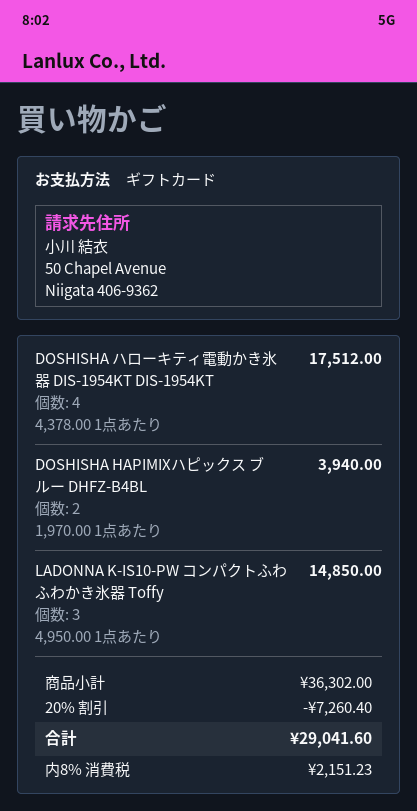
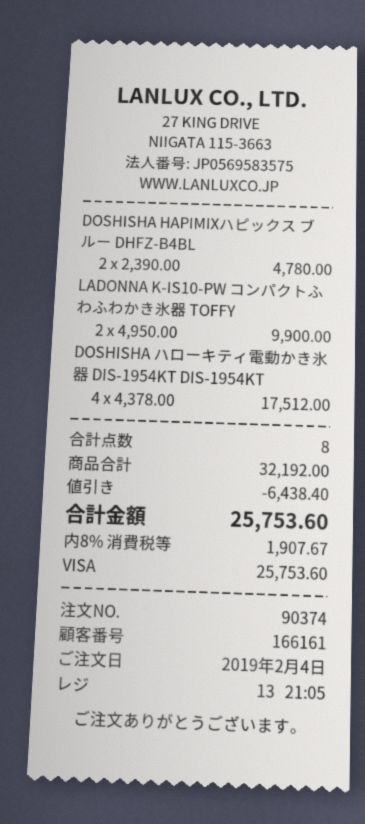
payment method: gift card -> Visa
DOSHISHA HAPIMIXハピックス ブルー DHFZ-B4BL: 2 x 1970.00 = 3940.00 -> 2 x 2390.00 = 4780.00
LADONNA K-IS10-PW コンパクトふわふわかき氷器 Toffy: 3 x 4950.00 = 14850.00 -> 2 x 4950.00 = 9900.00
subtotal: 36302.00 -> 32192.00
discount: 7260.40 -> 6438.40
tax: 8% = 2151.23 -> 8% = 1907.67
total: 29041.60 -> 25753.60

